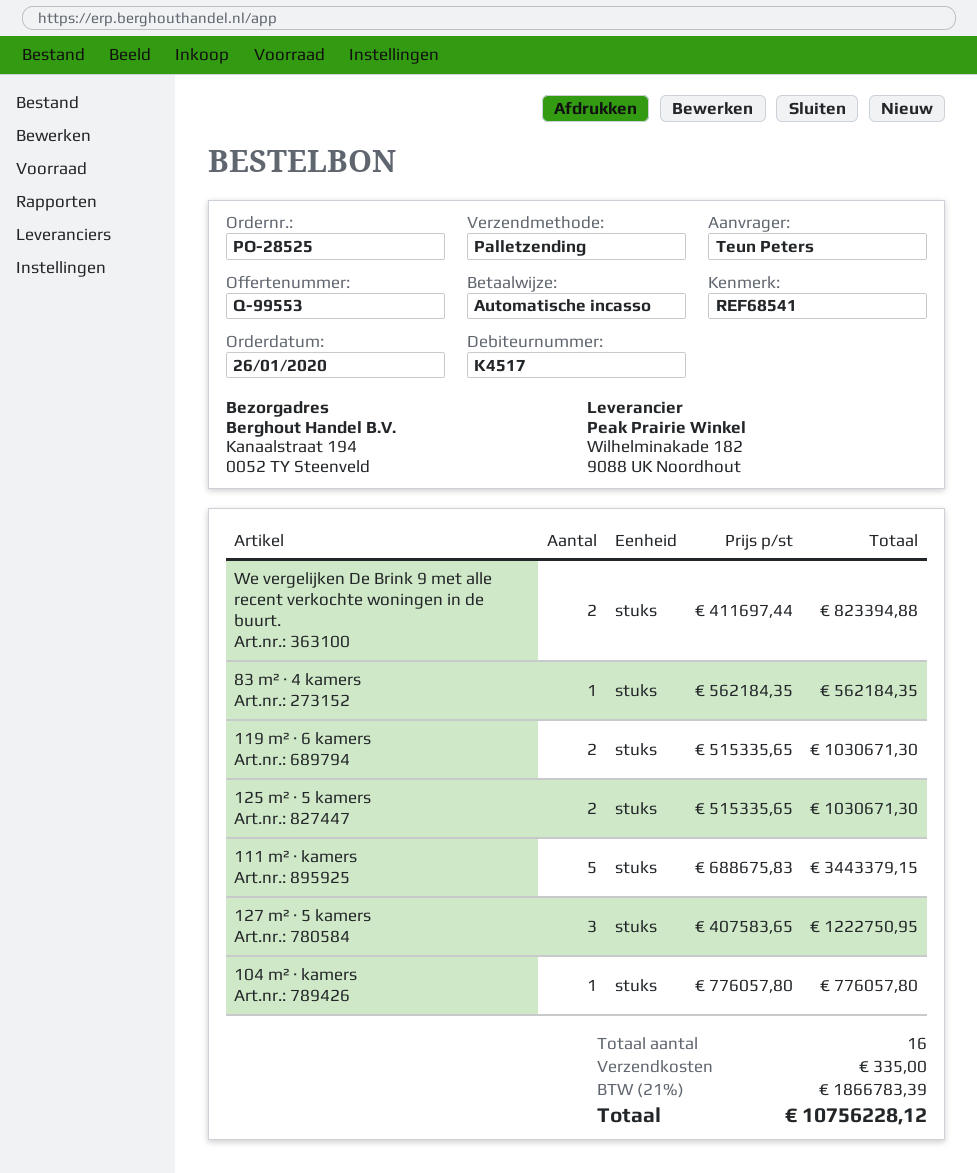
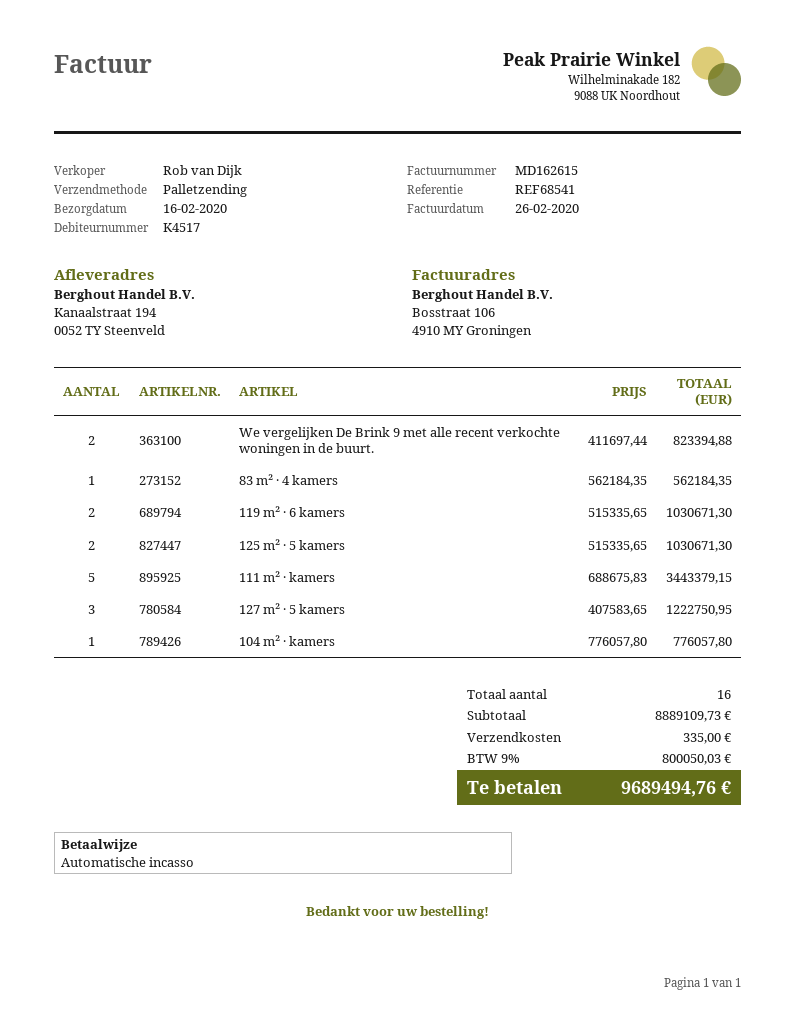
tax: 21% = 1866783.39 -> 9% = 800050.03
total: 10756228.12 -> 9689494.76

